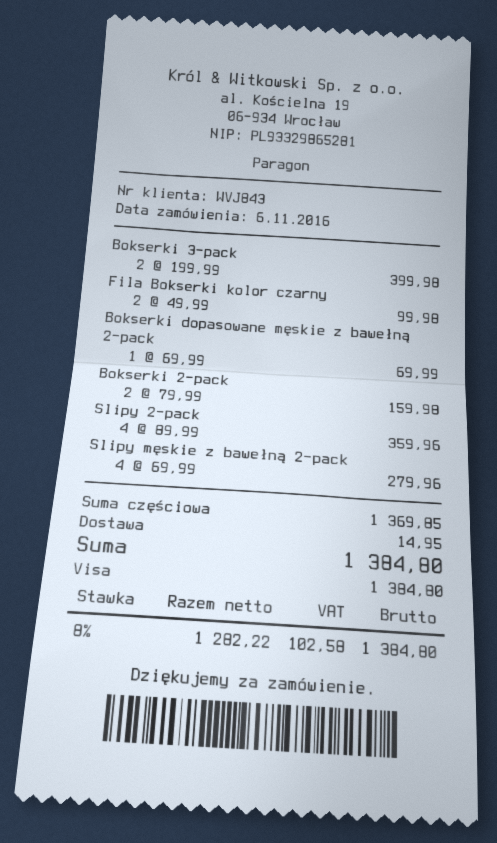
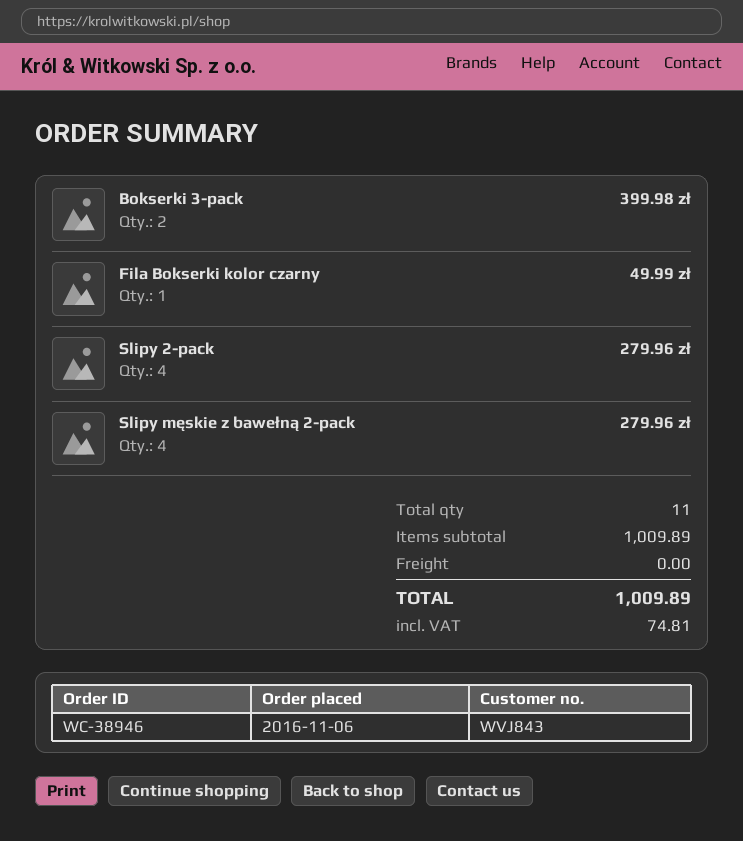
Fila Bokserki kolor czarny: 2 for 99.98 -> 1 for 49.99
Bokserki dopasowane męskie z bawełną 2-pack: 1 for 69.99 -> none
Bokserki 2-pack: 2 for 159.98 -> none
Slipy 2-pack: 4 for 359.96 -> 4 for 279.96
subtotal: 1369.85 -> 1009.89
shipping: 14.95 -> 0.00
tax: 102.58 -> 74.81
total: 1384.80 -> 1009.89

